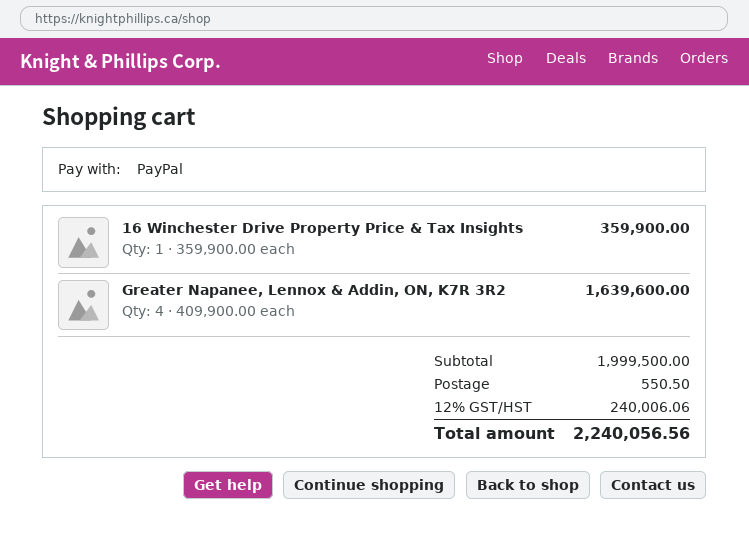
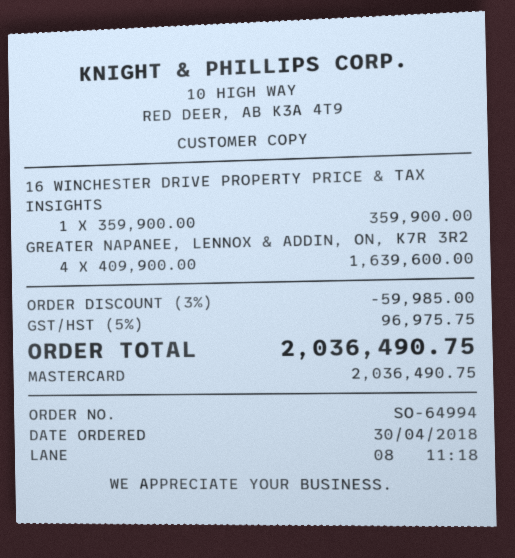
payment method: PayPal -> Mastercard
discount: none -> 3% = 59985.00
shipping: 550.50 -> none
tax: 12% = 240006.06 -> 5% = 96975.75
total: 2240056.56 -> 2036490.75

